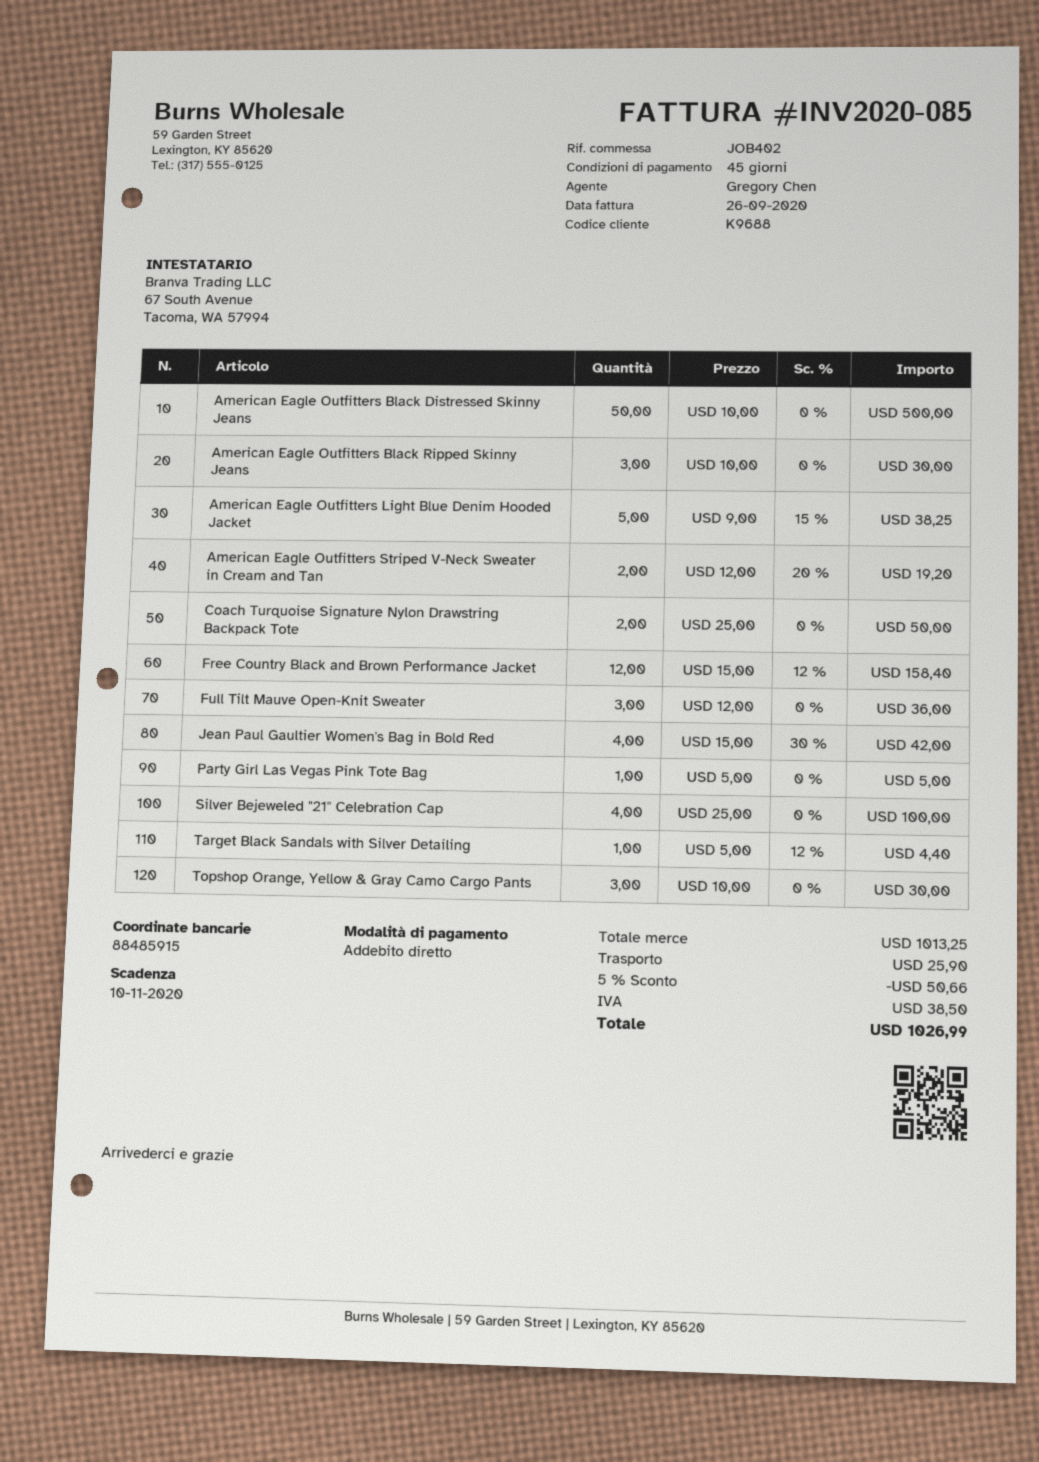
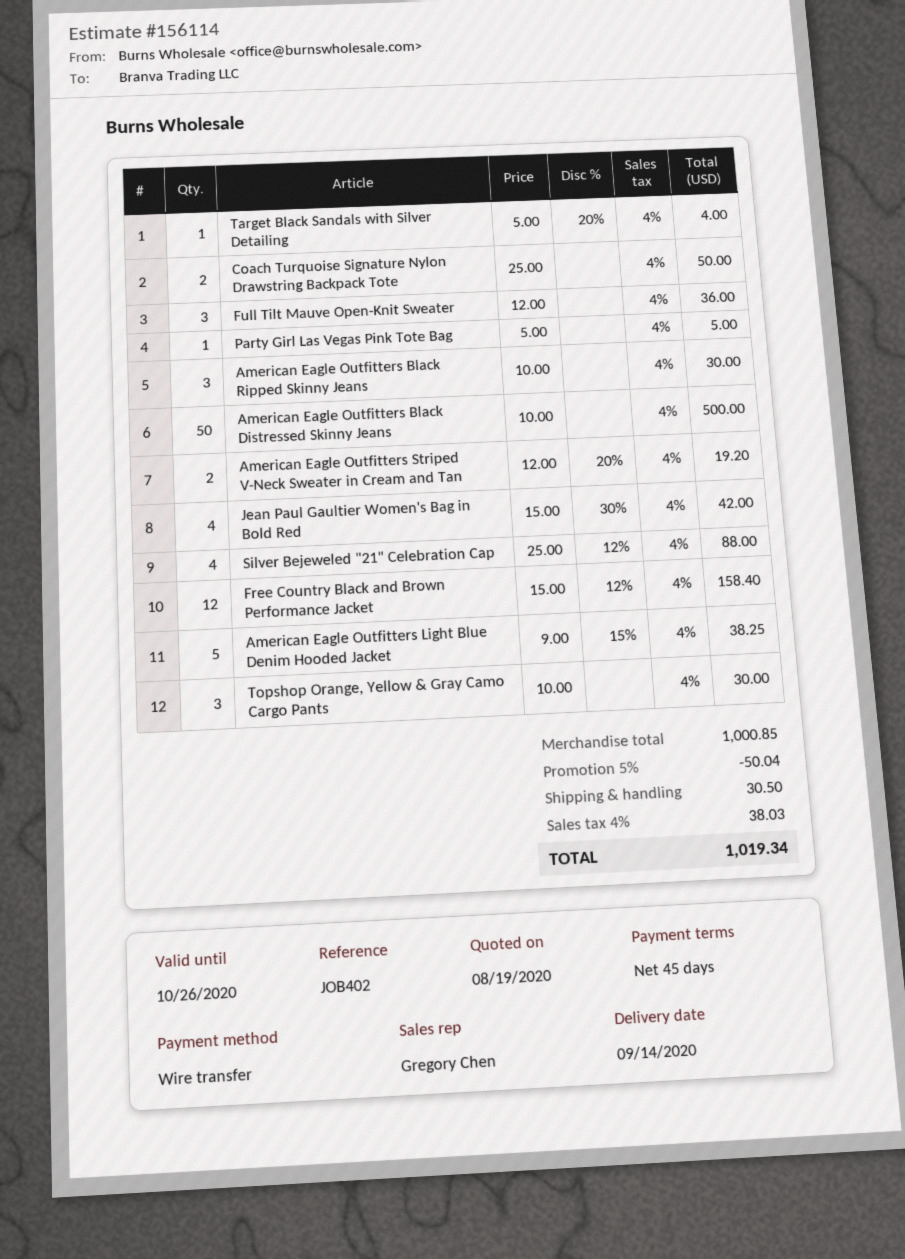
payment method: direct debit -> bank transfer
Silver Bejeweled "21" Celebration Cap: 4 x 25.00 = 100.00 -> 4 x 25.00 - 12% = 88.00
Target Black Sandals with Silver Detailing: 1 x 5.00 - 12% = 4.40 -> 1 x 5.00 - 20% = 4.00
subtotal: 1013.25 -> 1000.85
discount: 5% = 50.66 -> 5% = 50.04
shipping: 25.90 -> 30.50
tax: 38.50 -> 38.03
total: 1026.99 -> 1019.34

